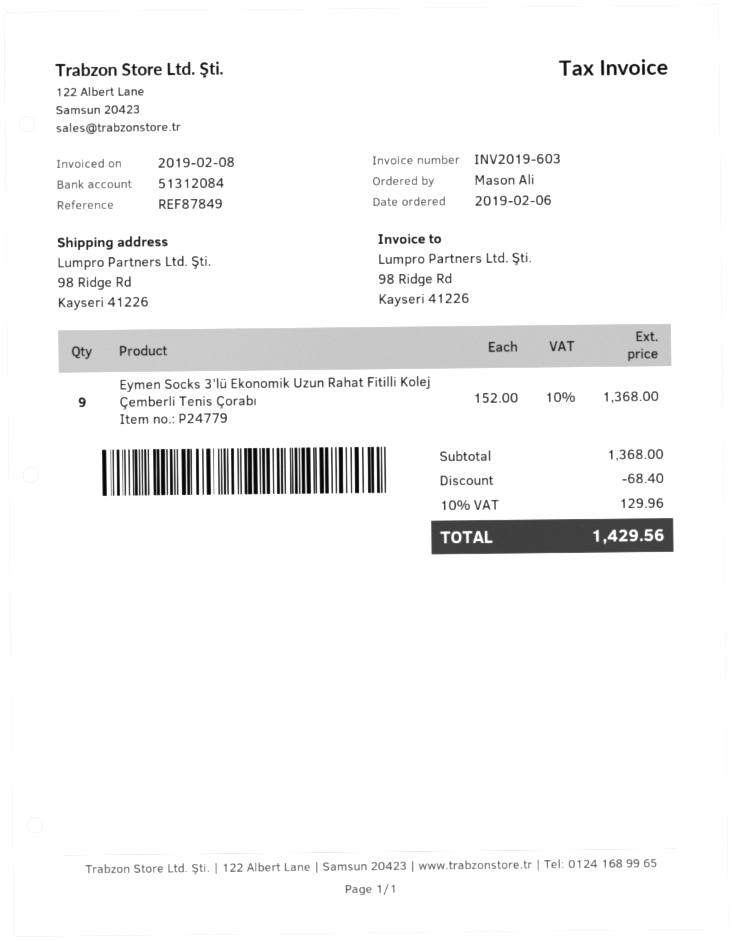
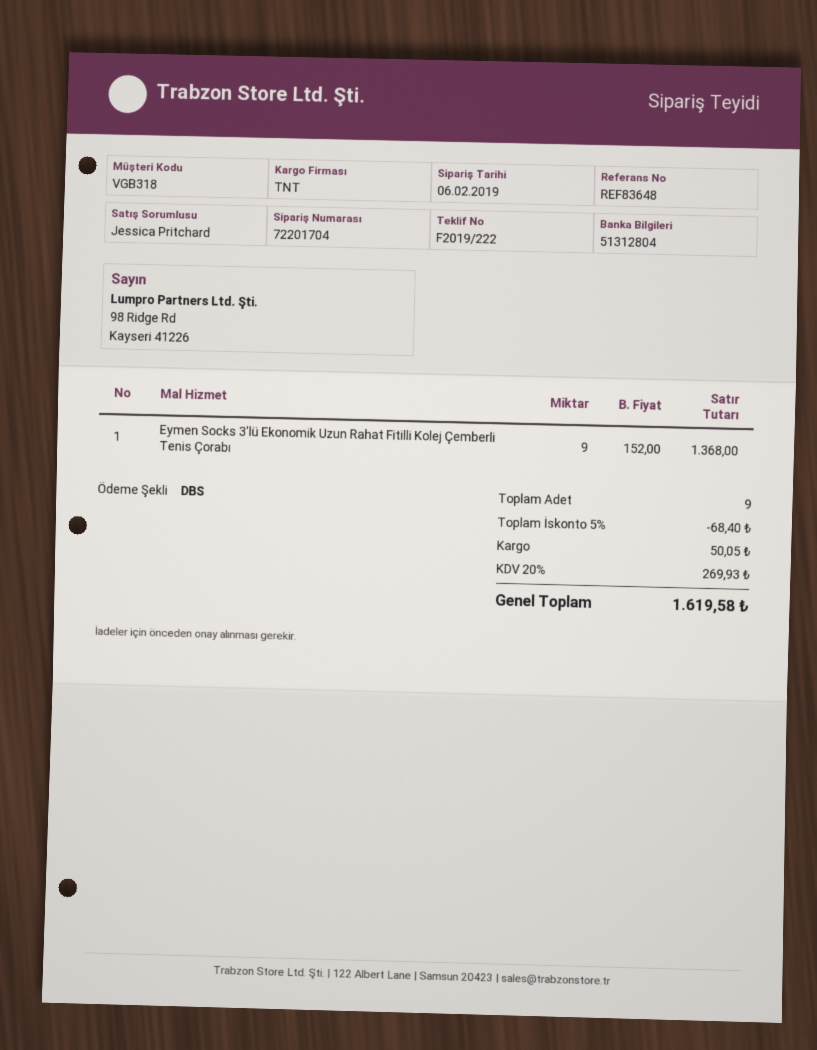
reference: REF87849 -> REF83648
bank account: 51312084 -> 51312804
shipping: none -> 50.05
tax: 10% = 129.96 -> 20% = 269.93
total: 1429.56 -> 1619.58

